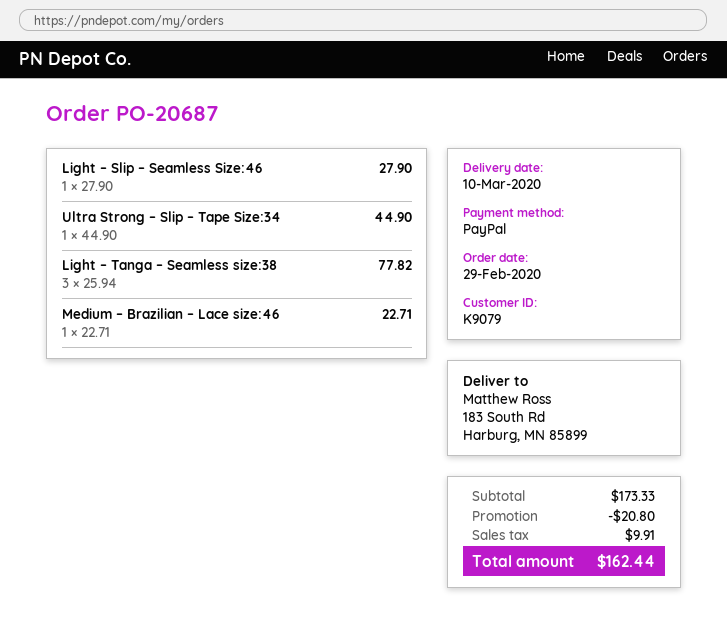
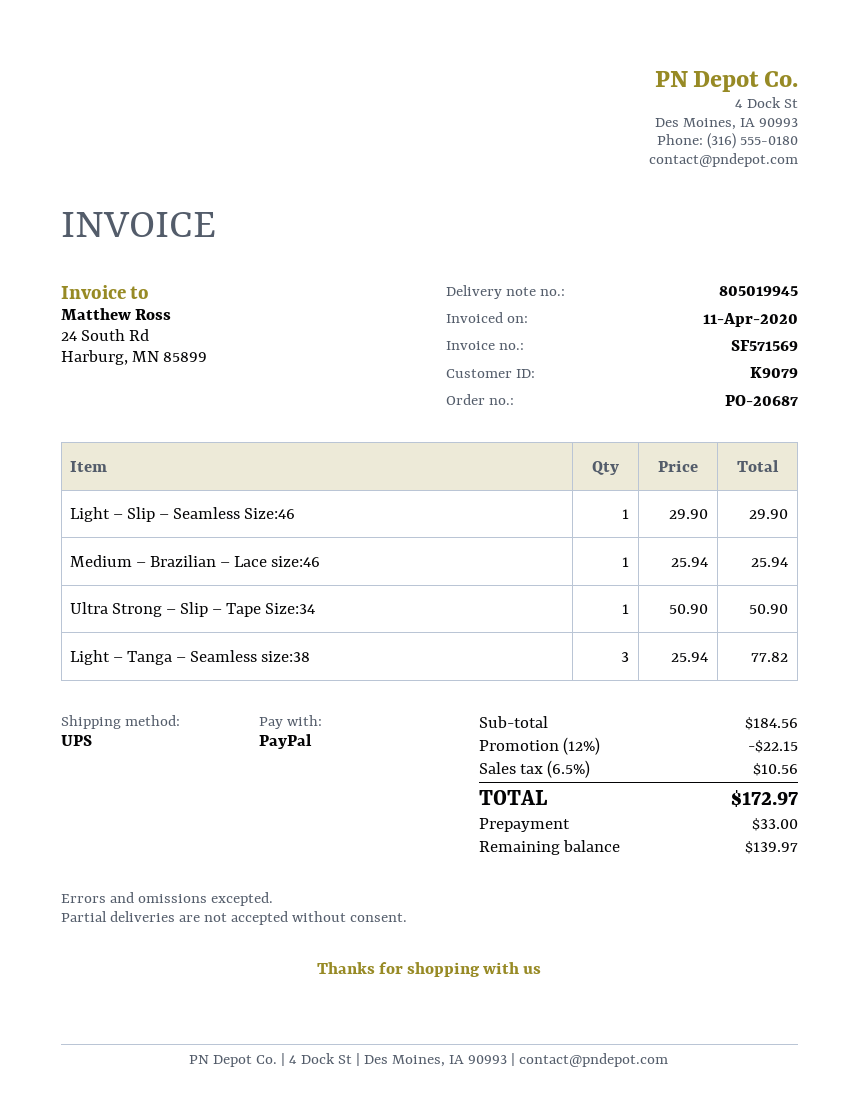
Light – Slip – Seamless Size:46: 1 x 27.90 = 27.90 -> 1 x 29.90 = 29.90
Ultra Strong – Slip – Tape Size:34: 1 x 44.90 = 44.90 -> 1 x 50.90 = 50.90
Medium – Brazilian – Lace size:46: 1 x 22.71 = 22.71 -> 1 x 25.94 = 25.94
subtotal: 173.33 -> 184.56
discount: 20.80 -> 22.15
tax: 9.91 -> 10.56
total: 162.44 -> 172.97

